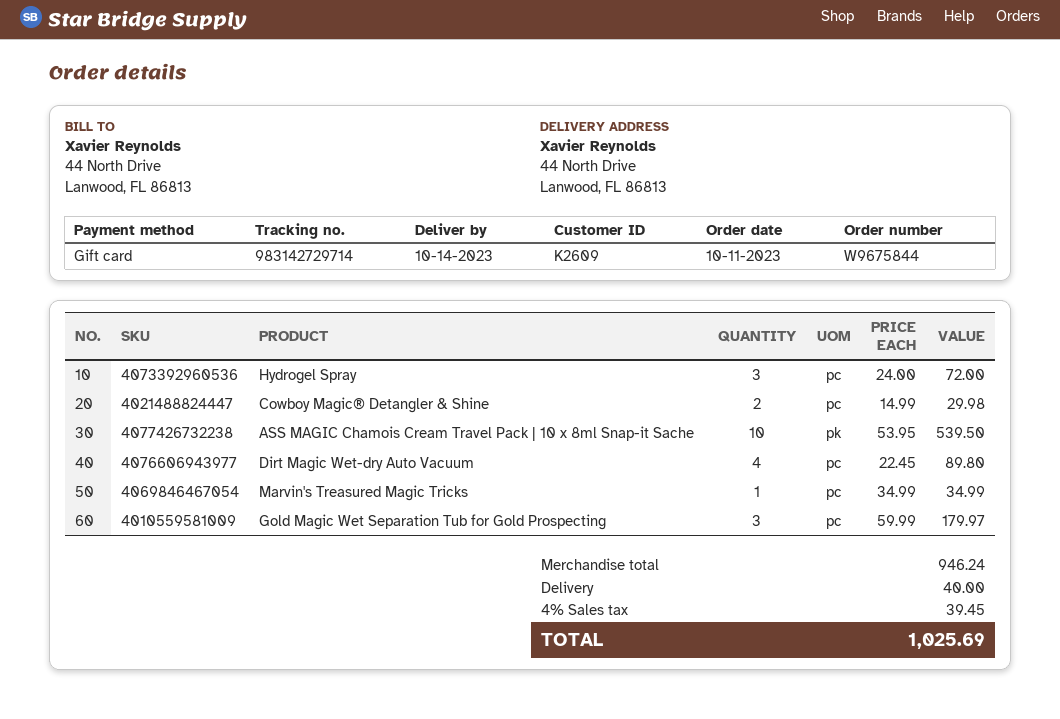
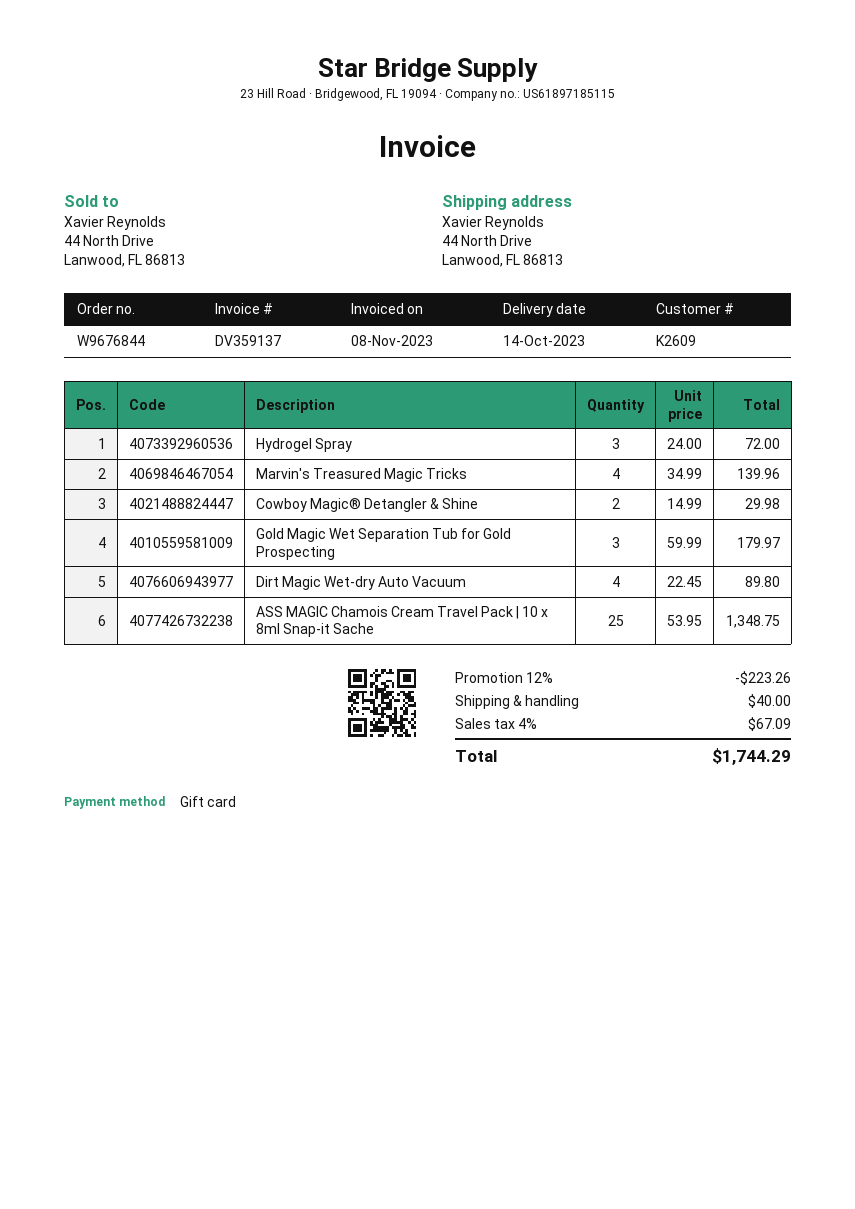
order number: W9675844 -> W9676844
ASS MAGIC Chamois Cream Travel Pack | 10 x 8ml Snap-it Sache: 10 x 53.95 = 539.50 -> 25 x 53.95 = 1348.75
Marvin's Treasured Magic Tricks: 1 x 34.99 = 34.99 -> 4 x 34.99 = 139.96
discount: none -> 12% = 223.26
tax: 4% = 39.45 -> 4% = 67.09
total: 1025.69 -> 1744.29

